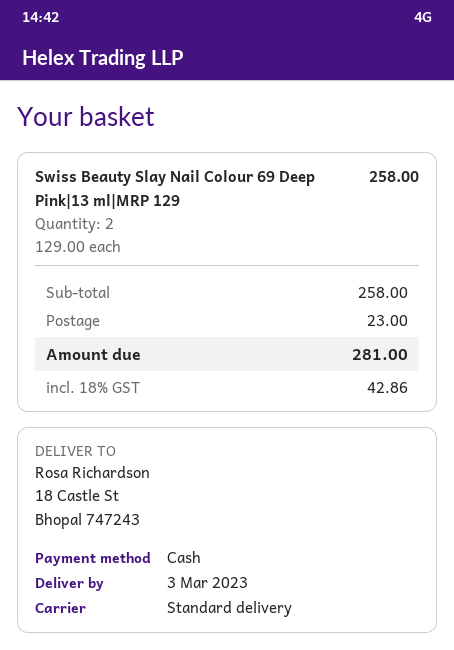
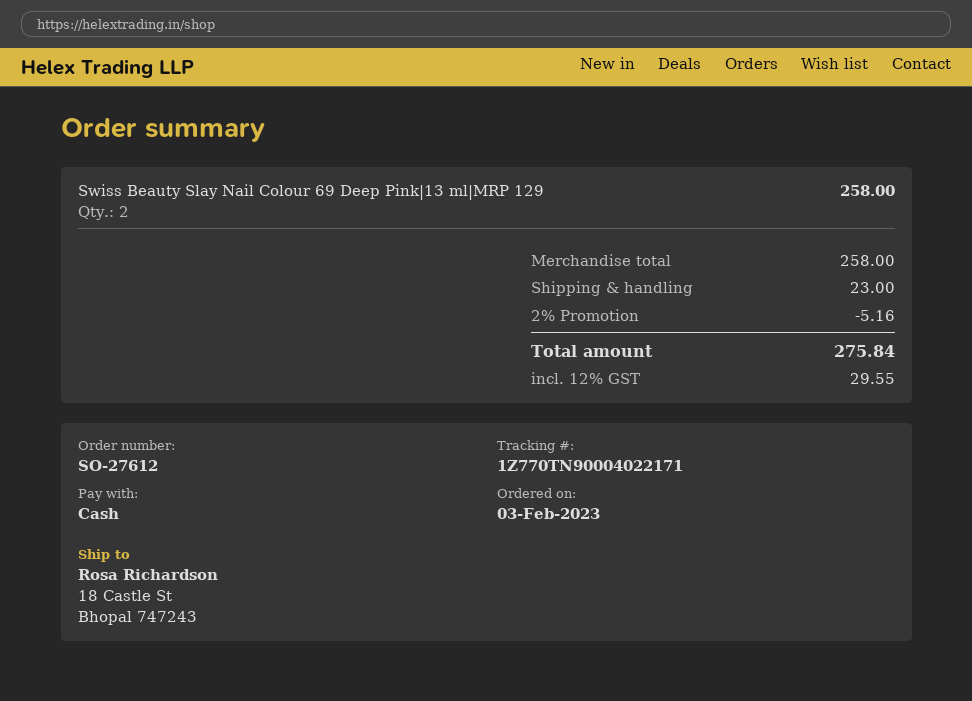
discount: none -> 2% = 5.16
tax: 18% = 42.86 -> 12% = 29.55
total: 281.00 -> 275.84

